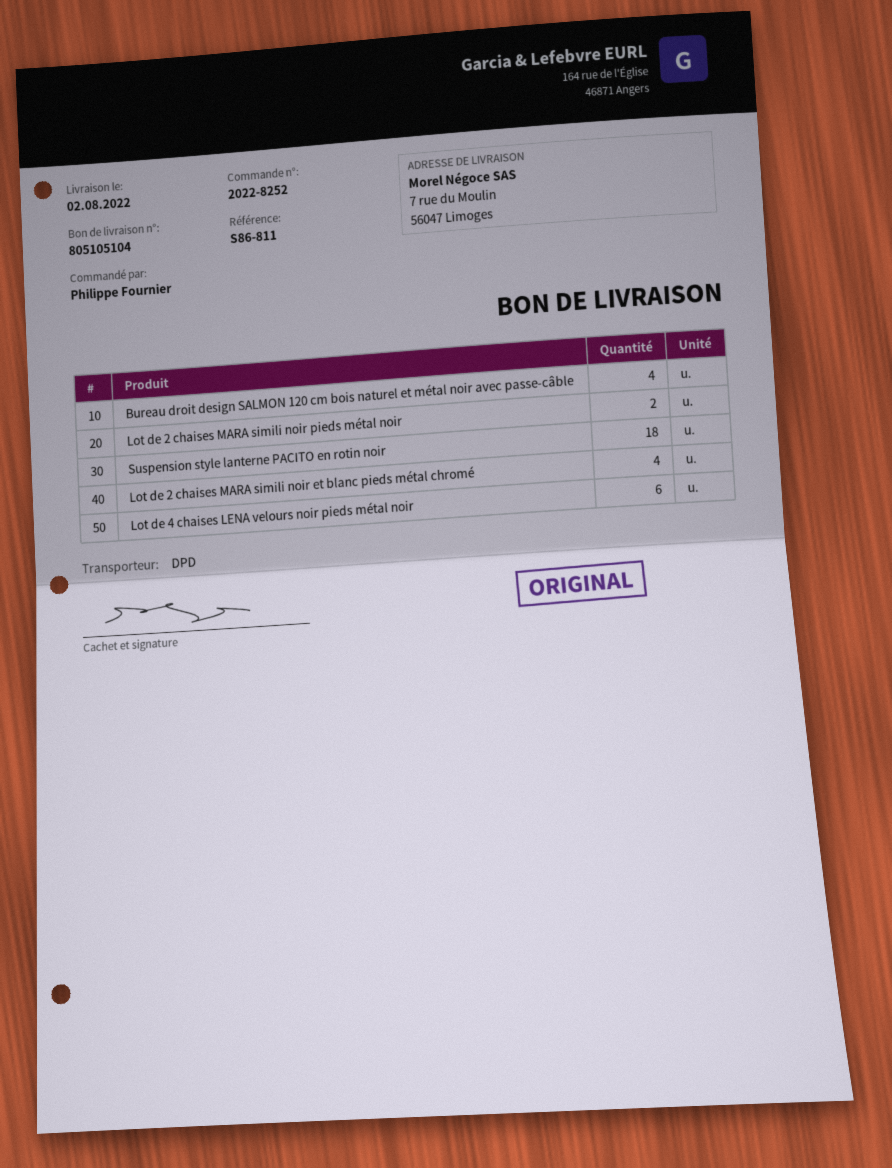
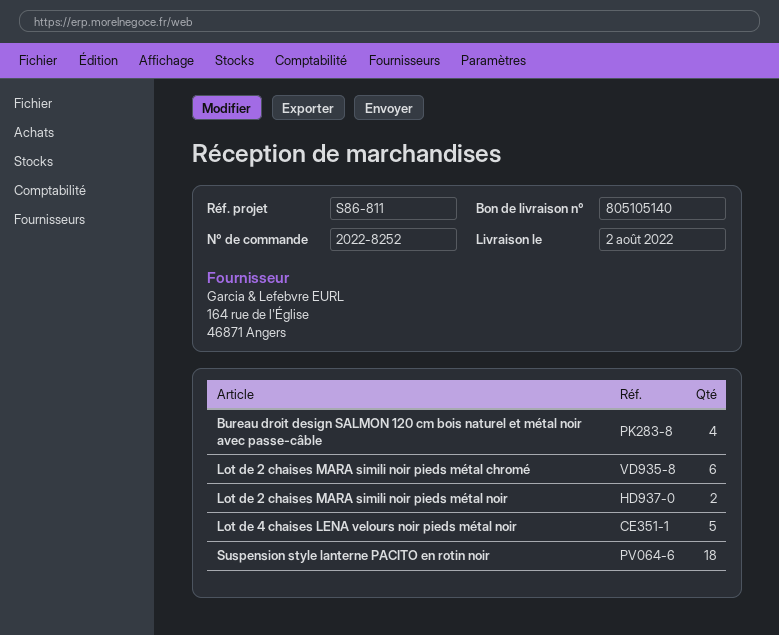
delivery note number: 805105104 -> 805105140
Lot de 2 chaises MARA simili noir et blanc pieds métal chromé: 4 -> none
Lot de 4 chaises LENA velours noir pieds métal noir: 6 -> 5
Lot de 2 chaises MARA simili noir pieds métal chromé: none -> 6

